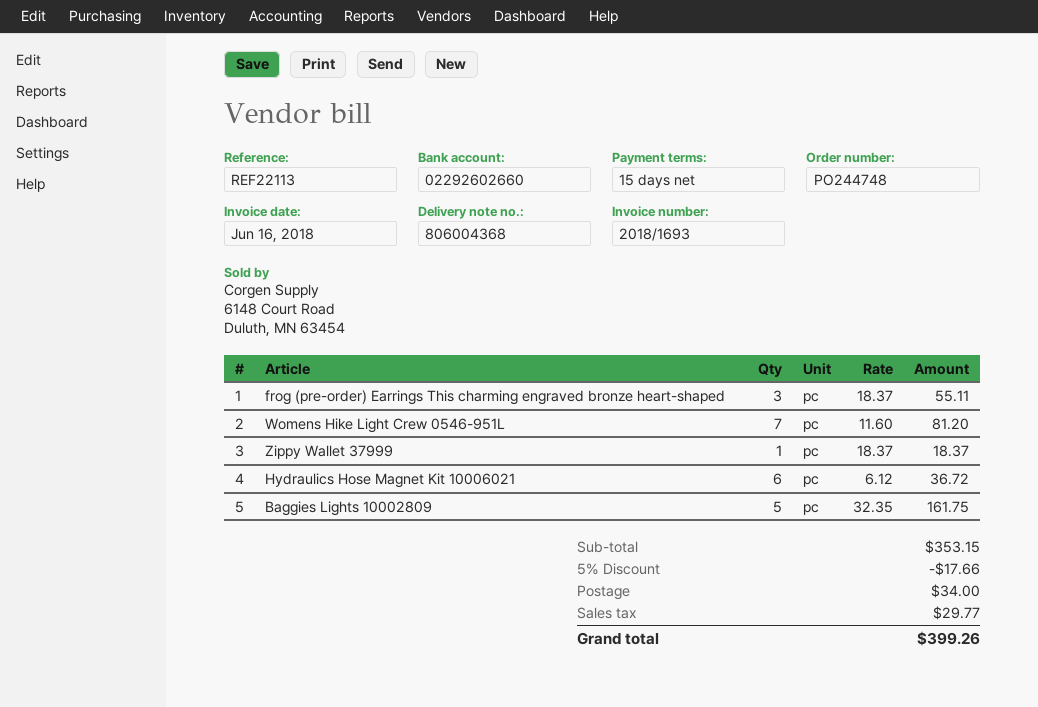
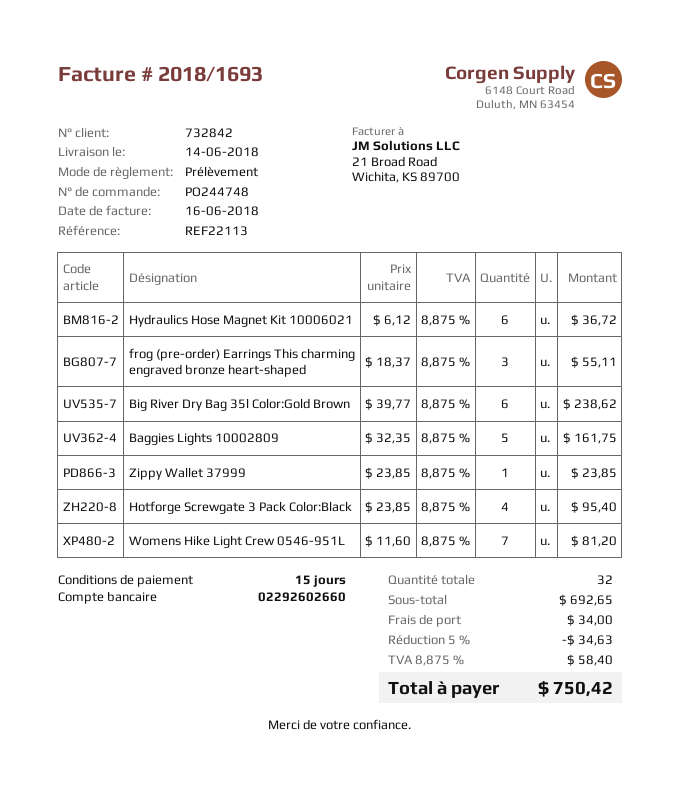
Zippy Wallet 37999: 1 x 18.37 = 18.37 -> 1 x 23.85 = 23.85
Big River Dry Bag 35l Color:Gold Brown: none -> 6 x 39.77 = 238.62
Hotforge Screwgate 3 Pack Color:Black: none -> 4 x 23.85 = 95.40
subtotal: 353.15 -> 692.65
discount: 5% = 17.66 -> 5% = 34.63
tax: 29.77 -> 58.40
total: 399.26 -> 750.42

